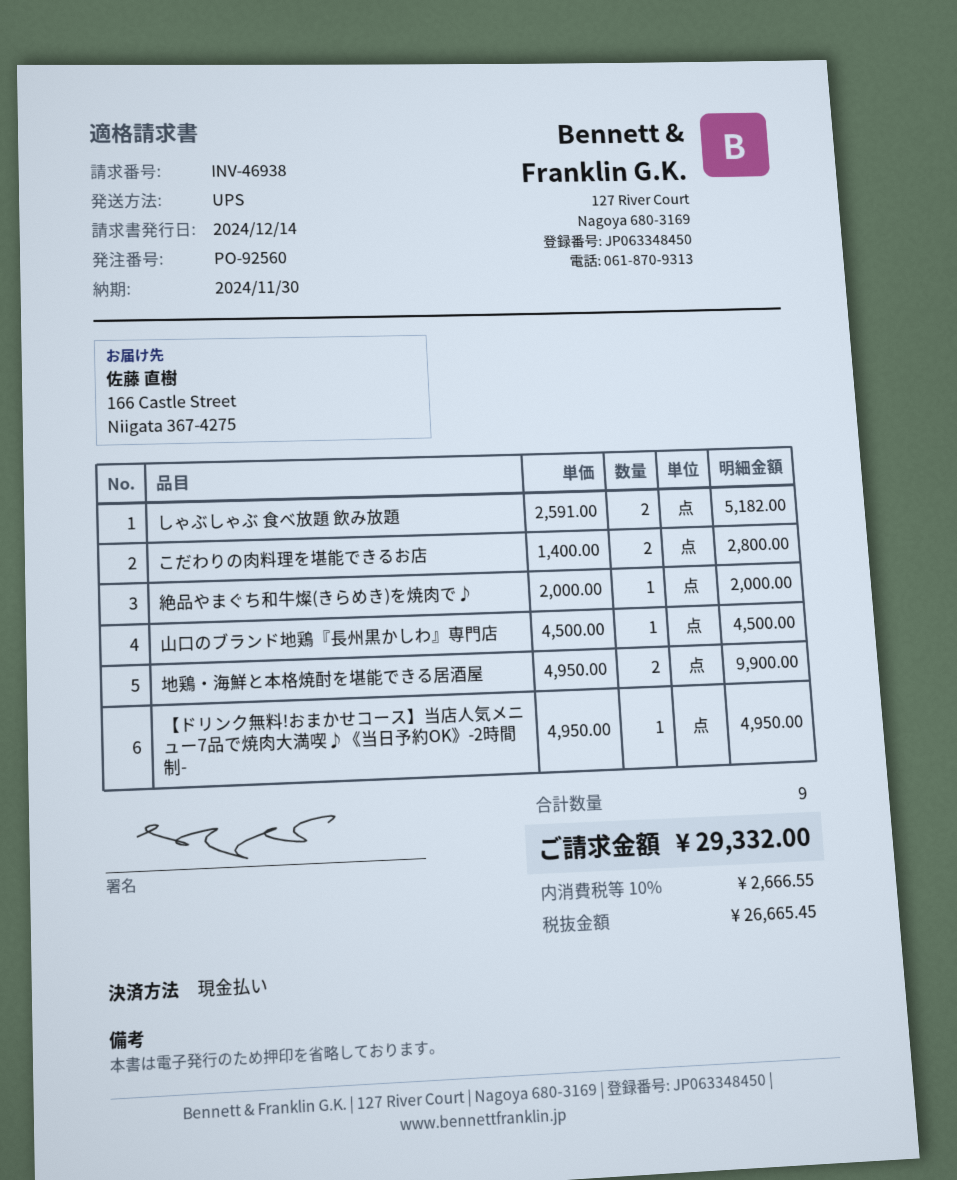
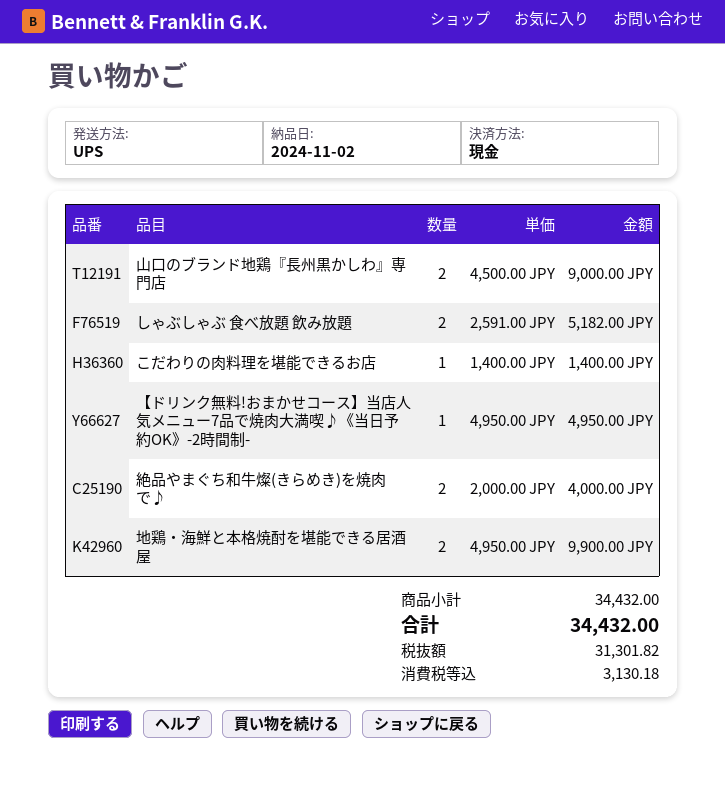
delivery date: 2024-11-30 -> 2024-11-02
こだわりの肉料理を堪能できるお店: 2 x 1400.00 = 2800.00 -> 1 x 1400.00 = 1400.00
絶品やまぐち和牛燦(きらめき)を焼肉で♪: 1 x 2000.00 = 2000.00 -> 2 x 2000.00 = 4000.00
山口のブランド地鶏『長州黒かしわ』専門店: 1 x 4500.00 = 4500.00 -> 2 x 4500.00 = 9000.00
net: 26665.45 -> 31301.82
tax: 2666.55 -> 3130.18
total: 29332.00 -> 34432.00

